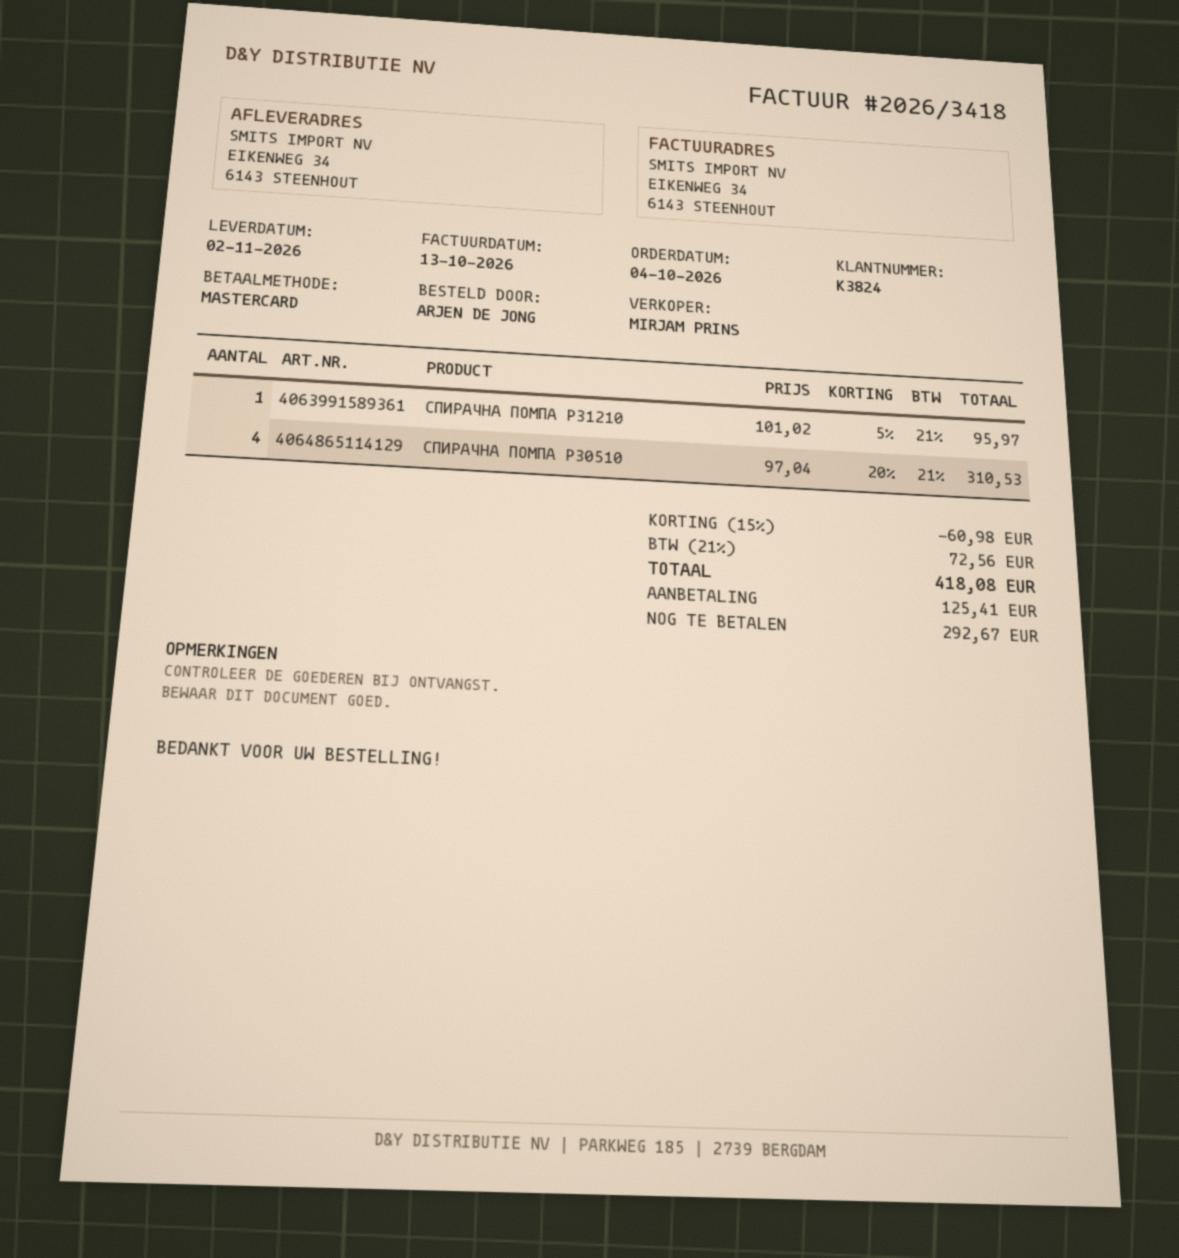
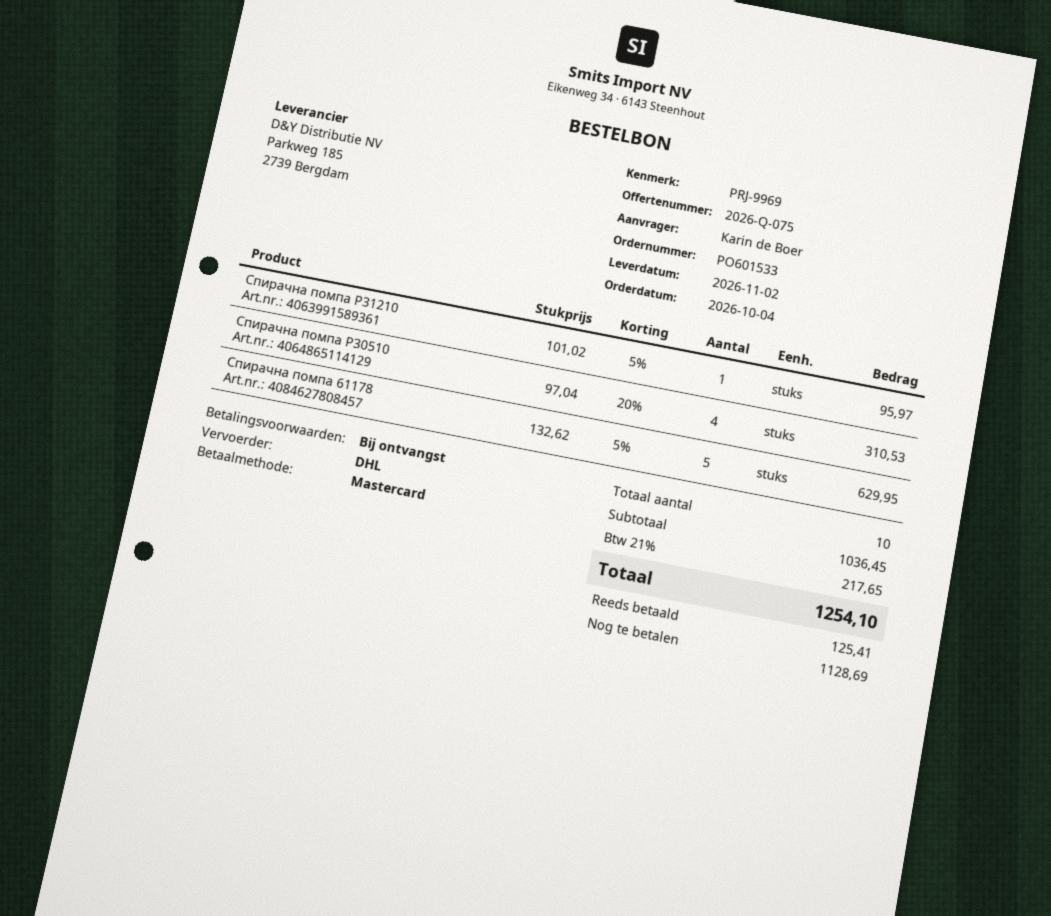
ordered by: ARJEN DE JONG -> Karin de Boer
Спирачна помпа 61178: none -> 5 x 132.62 - 5% = 629.95
discount: 15% = 60.98 -> none
tax: 21% = 72.56 -> 21% = 217.65
total: 418.08 -> 1254.10
balance: 292.67 -> 1128.69

